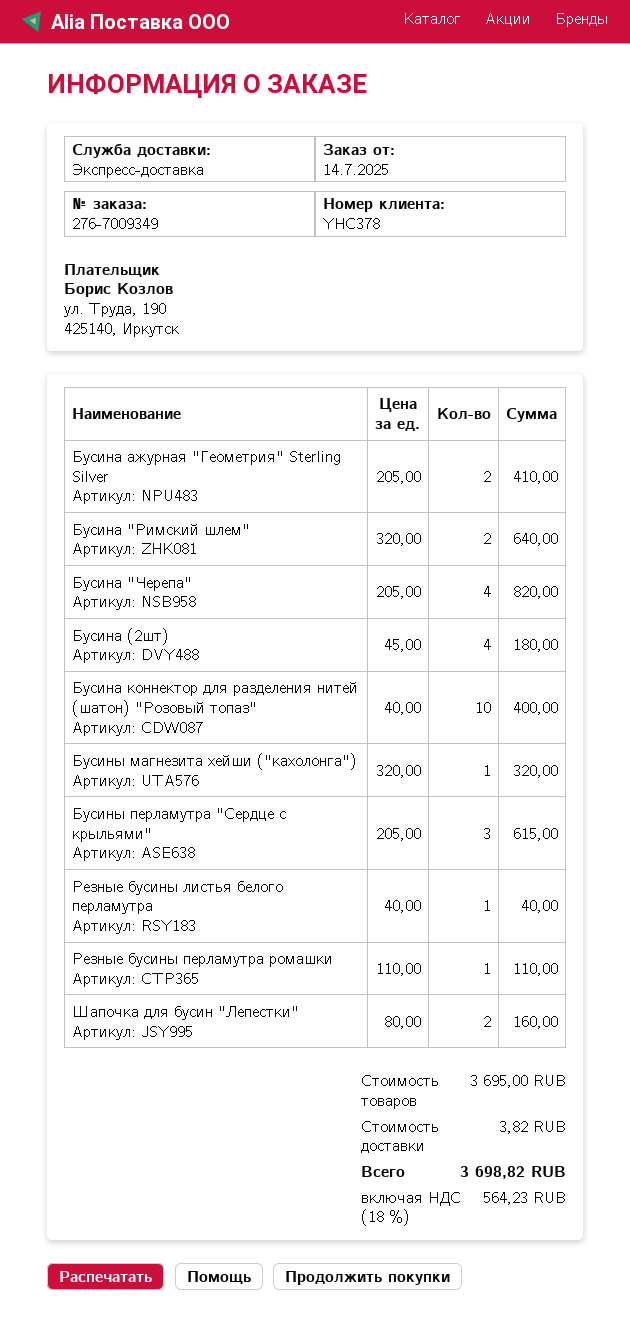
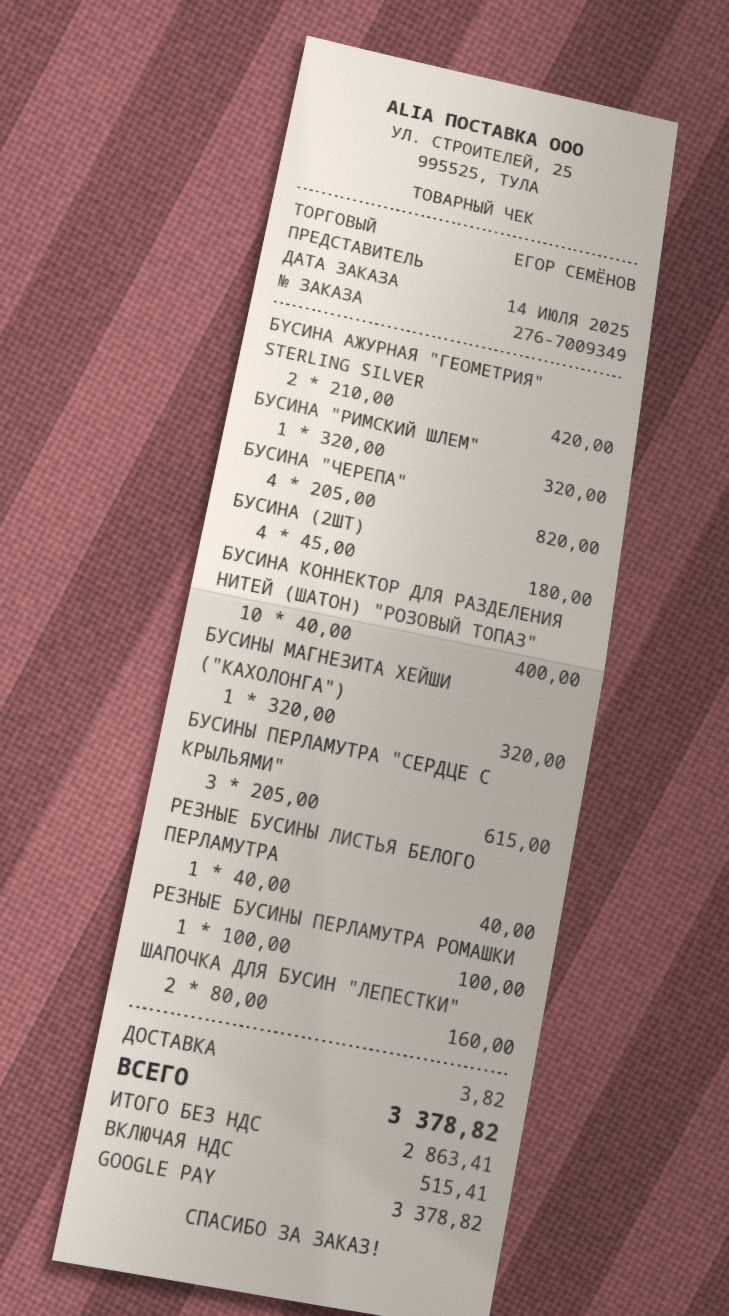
Бycинa ажурная "Геометрия" Sterling Silver: 2 x 205.00 = 410.00 -> 2 x 210.00 = 420.00
Бусина "Римский шлем": 2 x 320.00 = 640.00 -> 1 x 320.00 = 320.00
Резные бусины перламутра ромашки: 1 x 110.00 = 110.00 -> 1 x 100.00 = 100.00
tax: 564.23 -> 515.41
total: 3698.82 -> 3378.82

